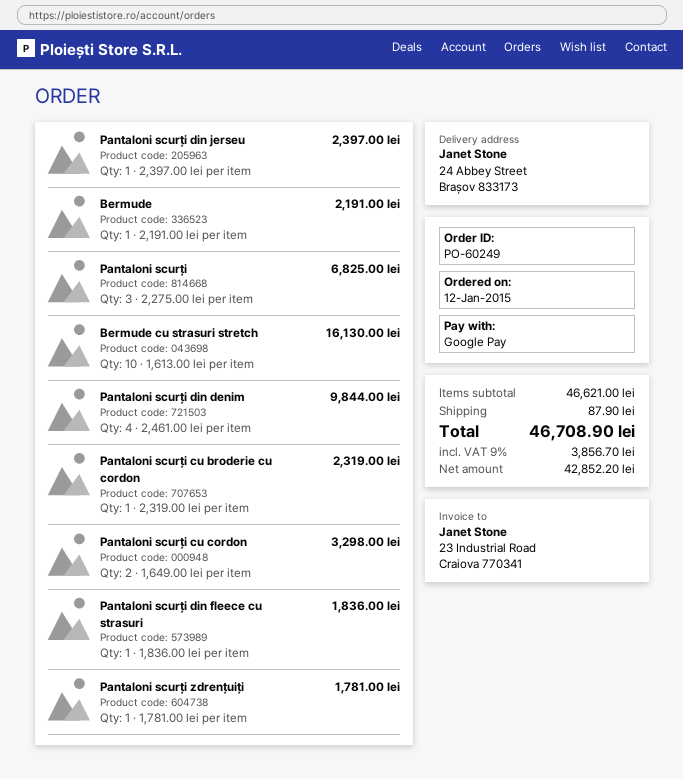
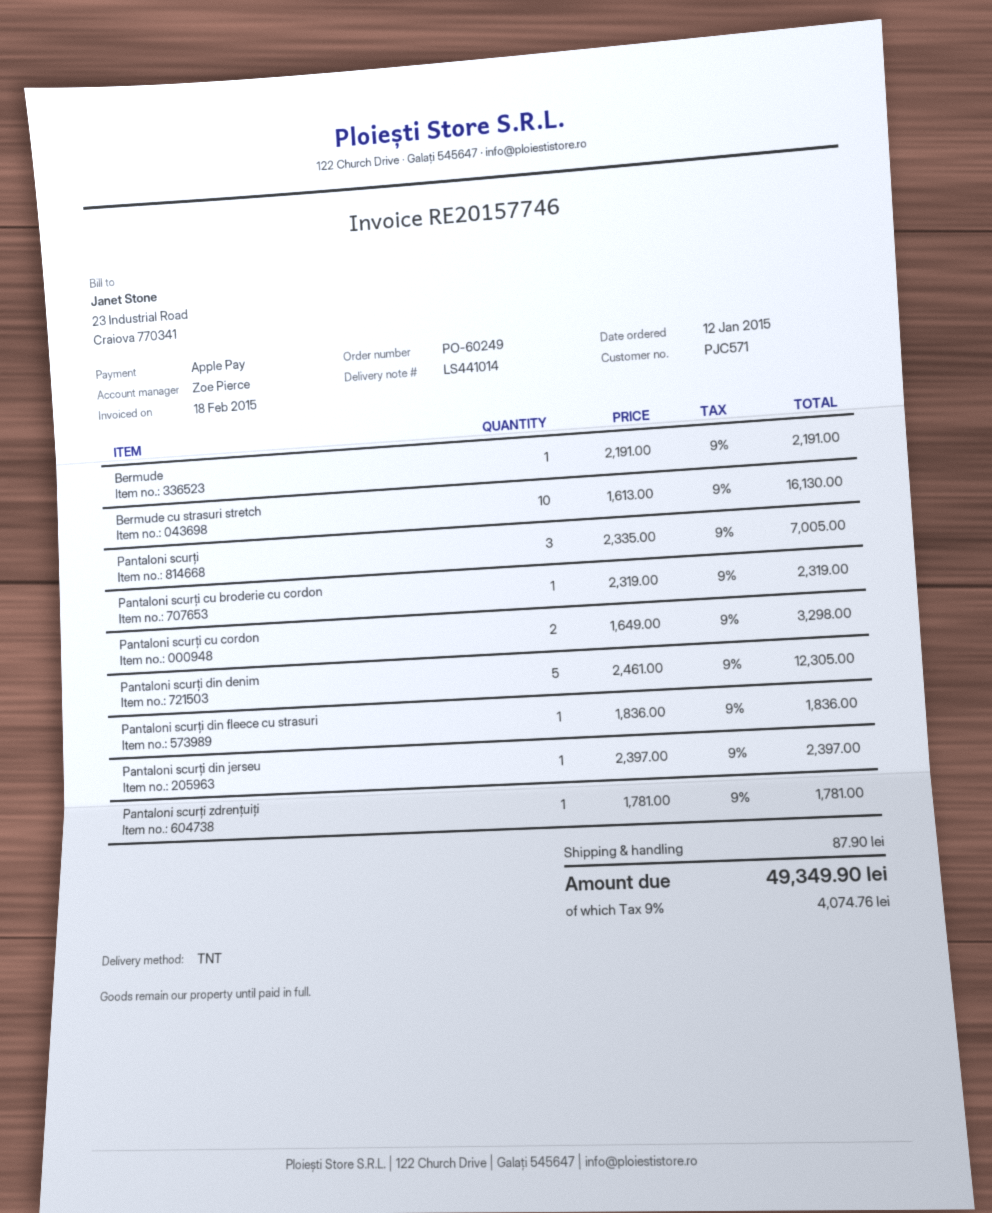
payment method: Google Pay -> Apple Pay
Pantaloni scurți: 3 x 2275.00 = 6825.00 -> 3 x 2335.00 = 7005.00
Pantaloni scurți din denim: 4 x 2461.00 = 9844.00 -> 5 x 2461.00 = 12305.00
tax: 9% = 3856.70 -> 9% = 4074.76
total: 46708.90 -> 49349.90

